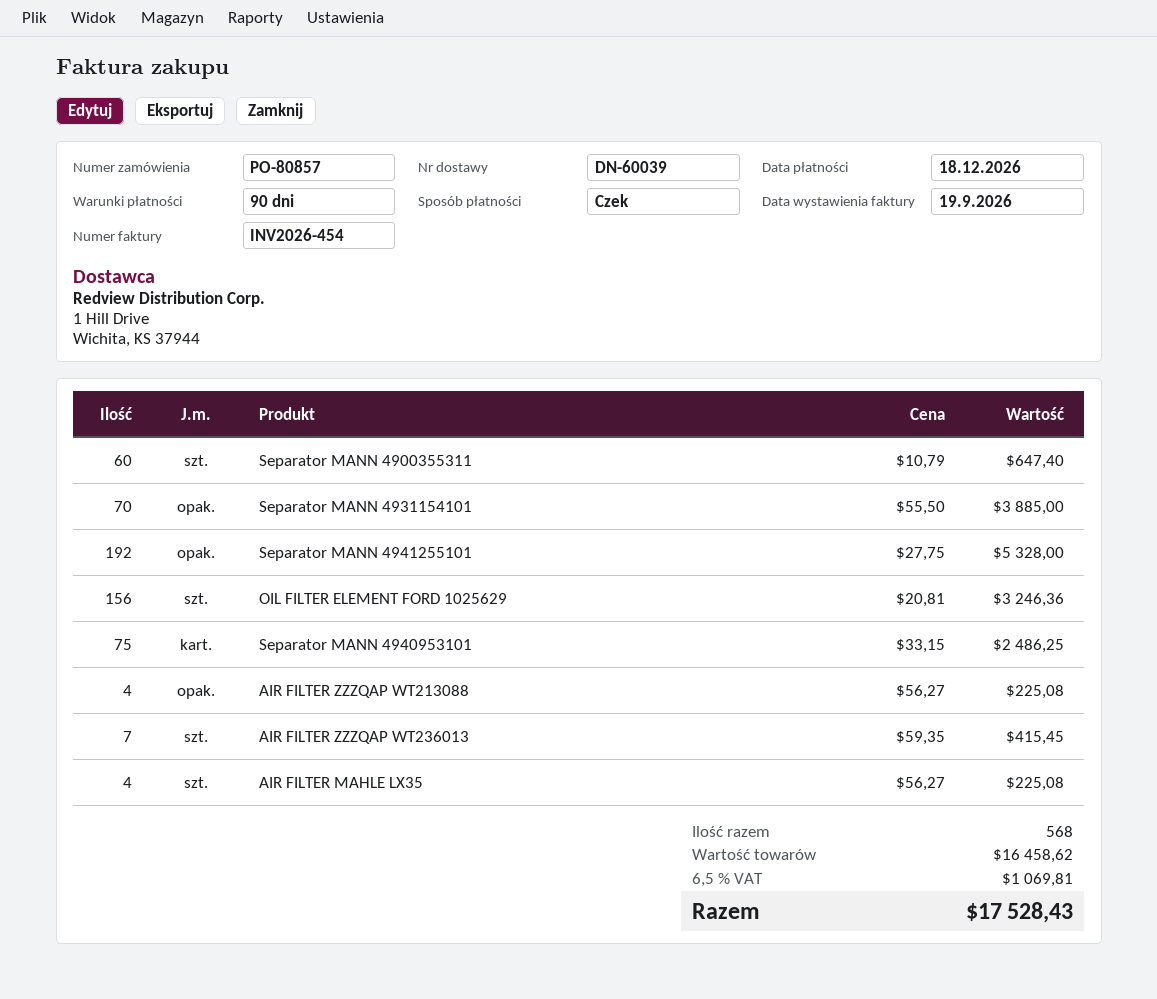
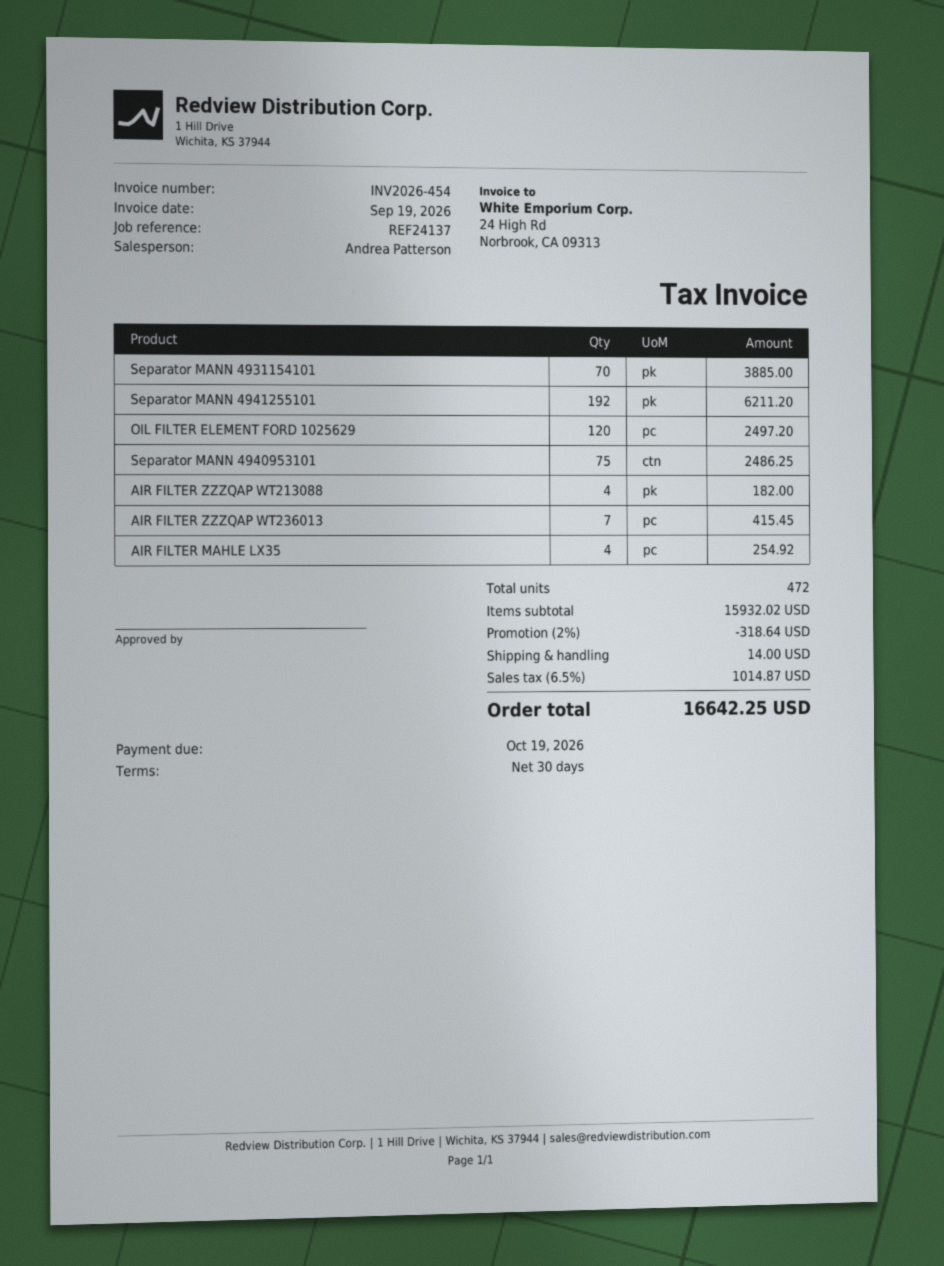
payment terms: 90 days -> 30 days
due date: 2026-12-18 -> 2026-10-19
Separator MANN 4900355311: 60 for 647.40 -> none
Separator MANN 4941255101: 192 for 5328.00 -> 192 for 6211.20
OIL FILTER ELEMENT FORD 1025629: 156 for 3246.36 -> 120 for 2497.20
AIR FILTER ZZZQAP WT213088: 4 for 225.08 -> 4 for 182.00
AIR FILTER MAHLE LX35: 4 for 225.08 -> 4 for 254.92
total quantity: 568 -> 472
subtotal: 16458.62 -> 15932.02
discount: none -> 2% = 318.64
shipping: none -> 14.00
tax: 6.5% = 1069.81 -> 6.5% = 1014.87
total: 17528.43 -> 16642.25

